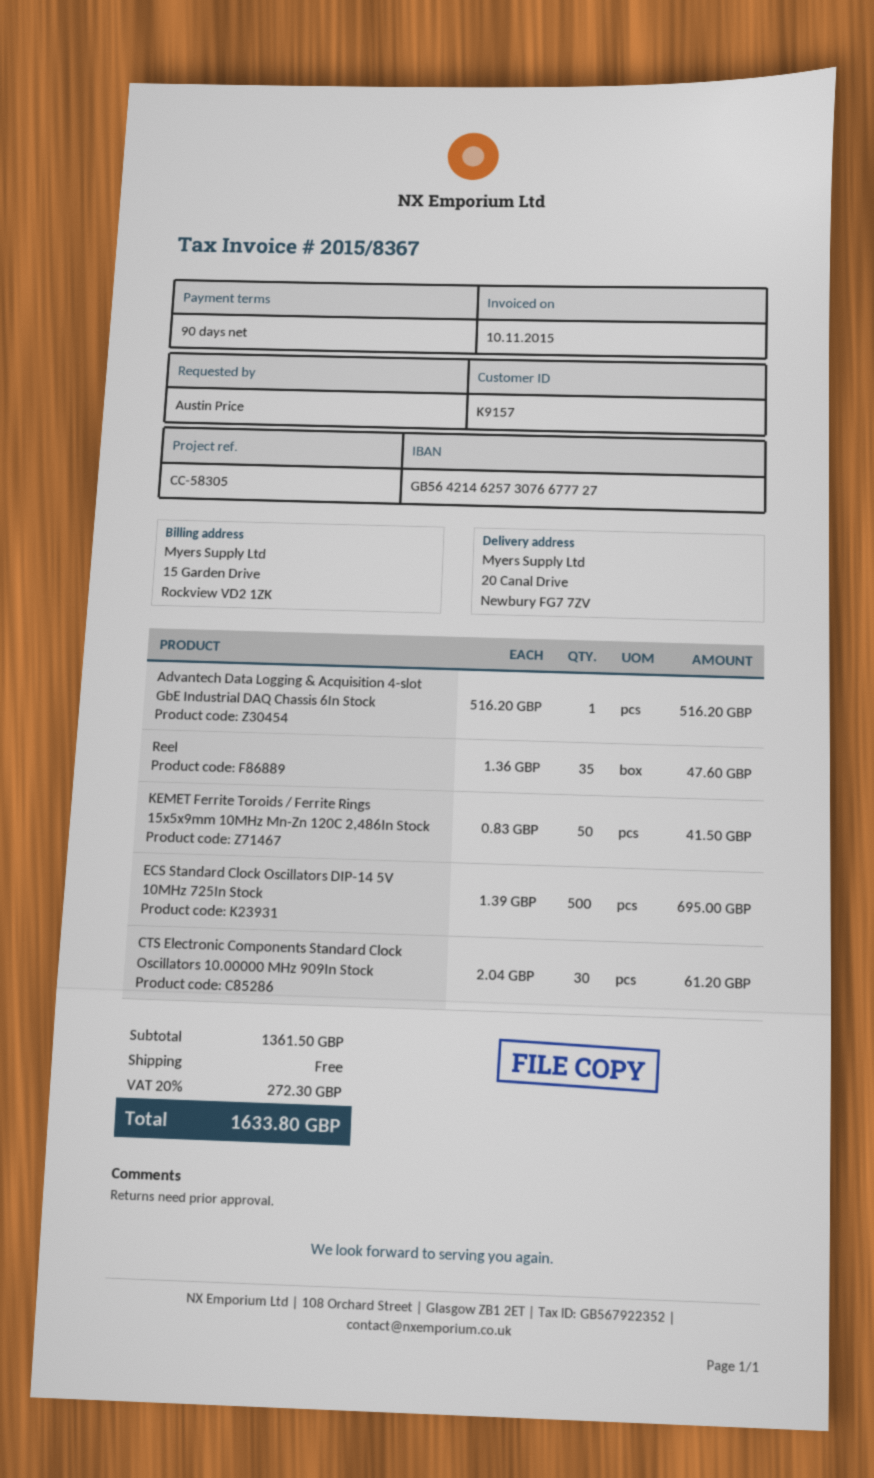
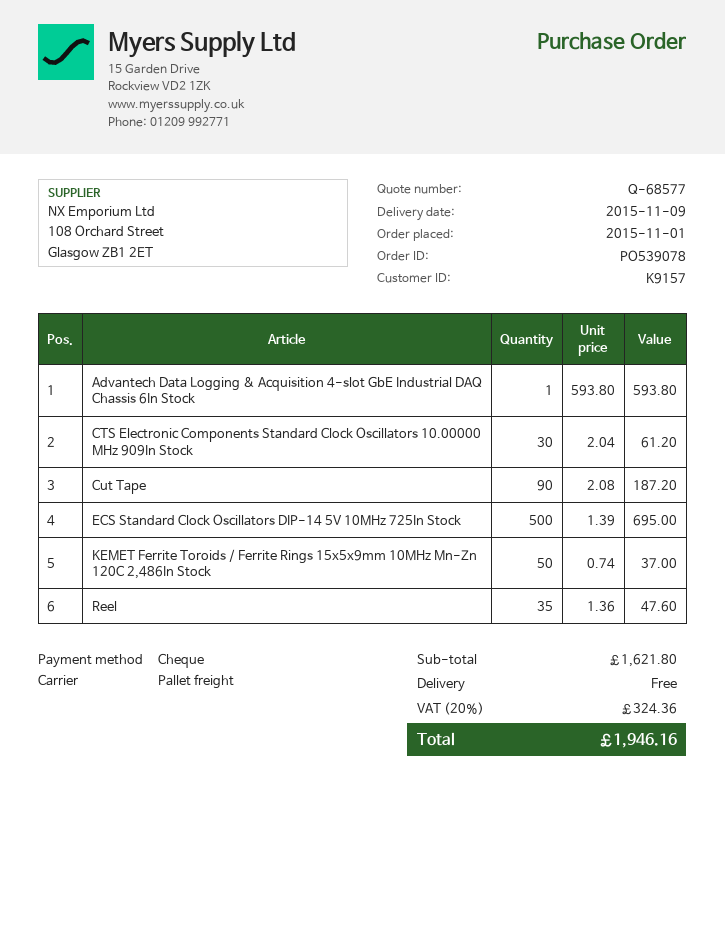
Advantech Data Logging & Acquisition 4-slot GbE Industrial DAQ Chassis 6In Stock: 1 x 516.20 = 516.20 -> 1 x 593.80 = 593.80
KEMET Ferrite Toroids / Ferrite Rings 15x5x9mm 10MHz Mn-Zn 120C 2,486In Stock: 50 x 0.83 = 41.50 -> 50 x 0.74 = 37.00
Cut Tape: none -> 90 x 2.08 = 187.20
subtotal: 1361.50 -> 1621.80
tax: 20% = 272.30 -> 20% = 324.36
total: 1633.80 -> 1946.16

